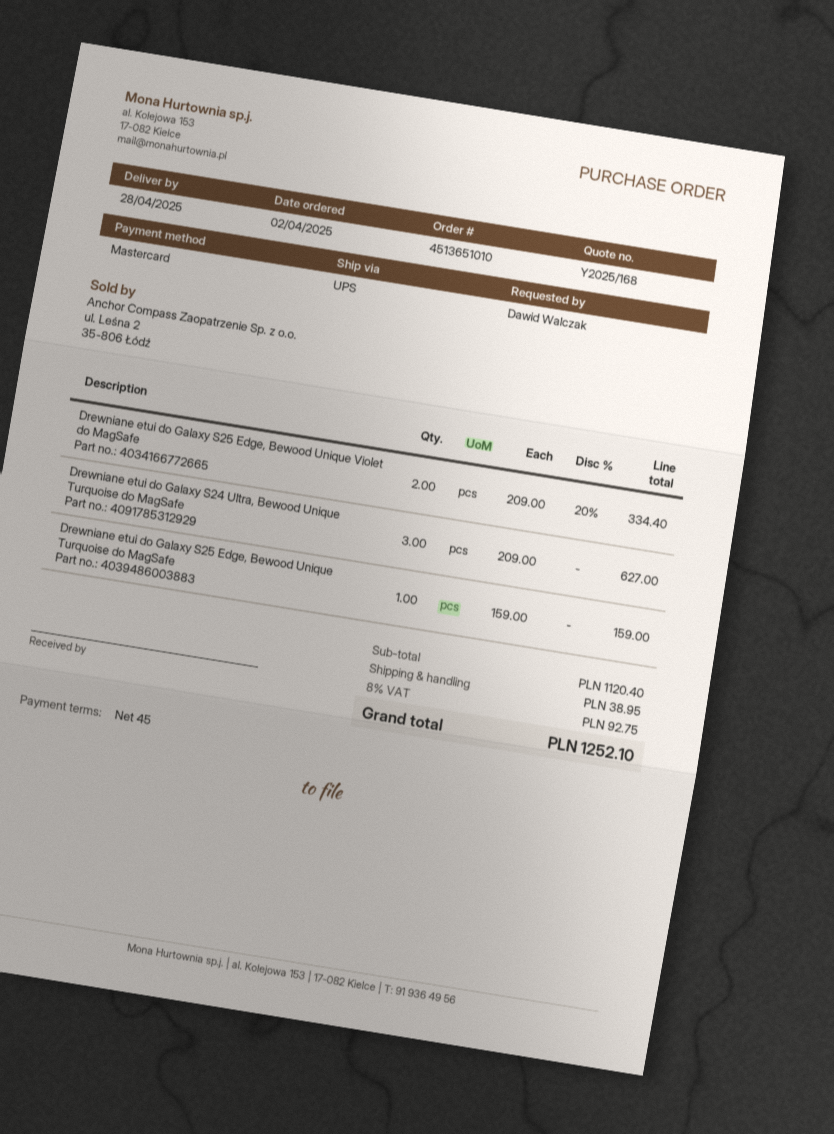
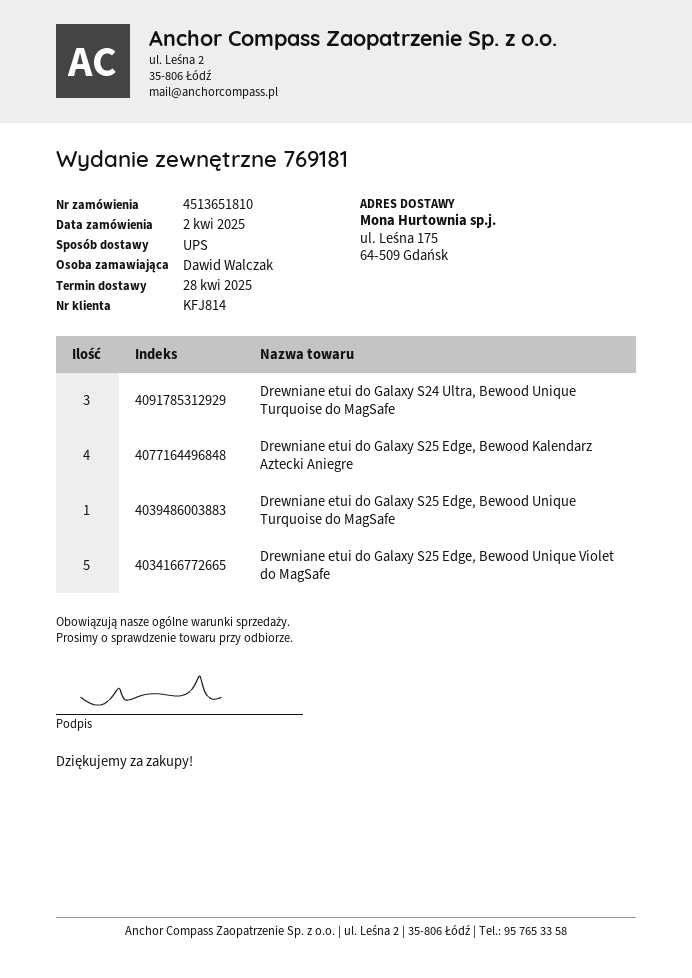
order number: 4513651010 -> 4513651810
Drewniane etui do Galaxy S25 Edge, Bewood Unique Violet do MagSafe: 2 -> 5
Drewniane etui do Galaxy S25 Edge, Bewood Kalendarz Aztecki Aniegre: none -> 4

